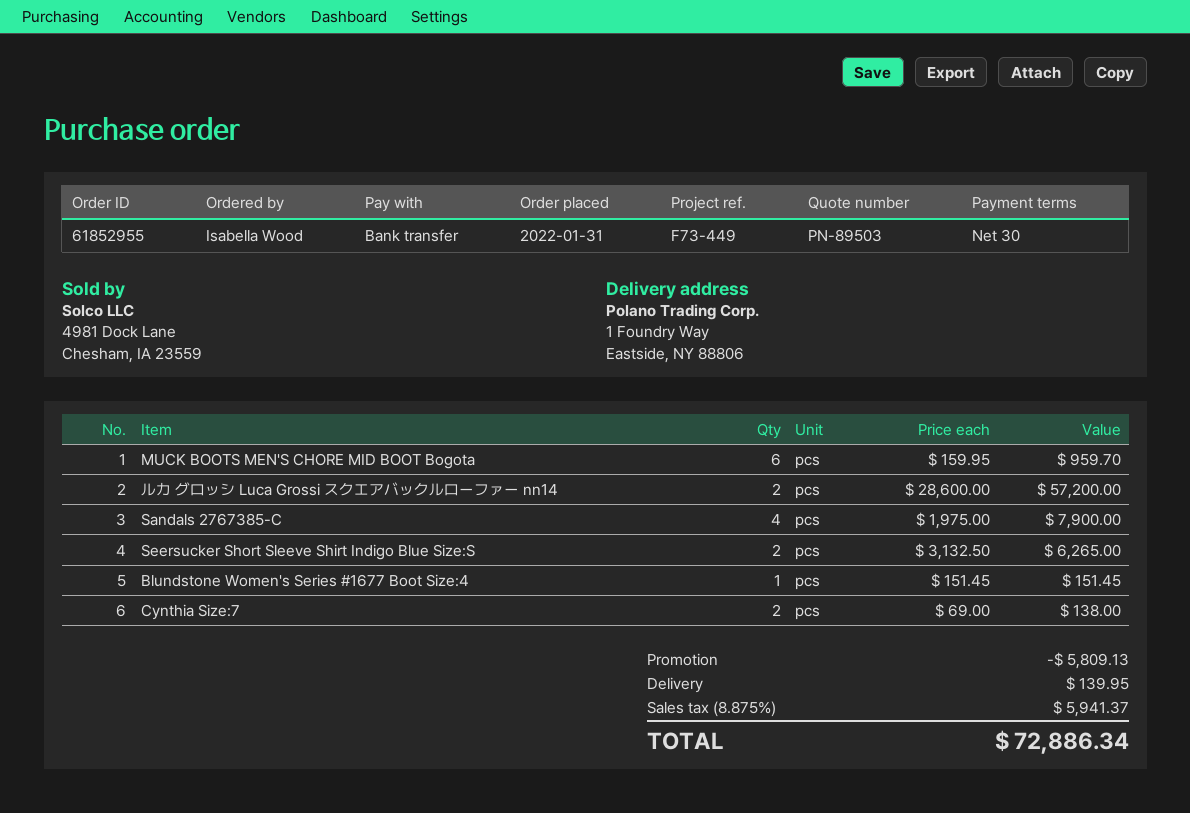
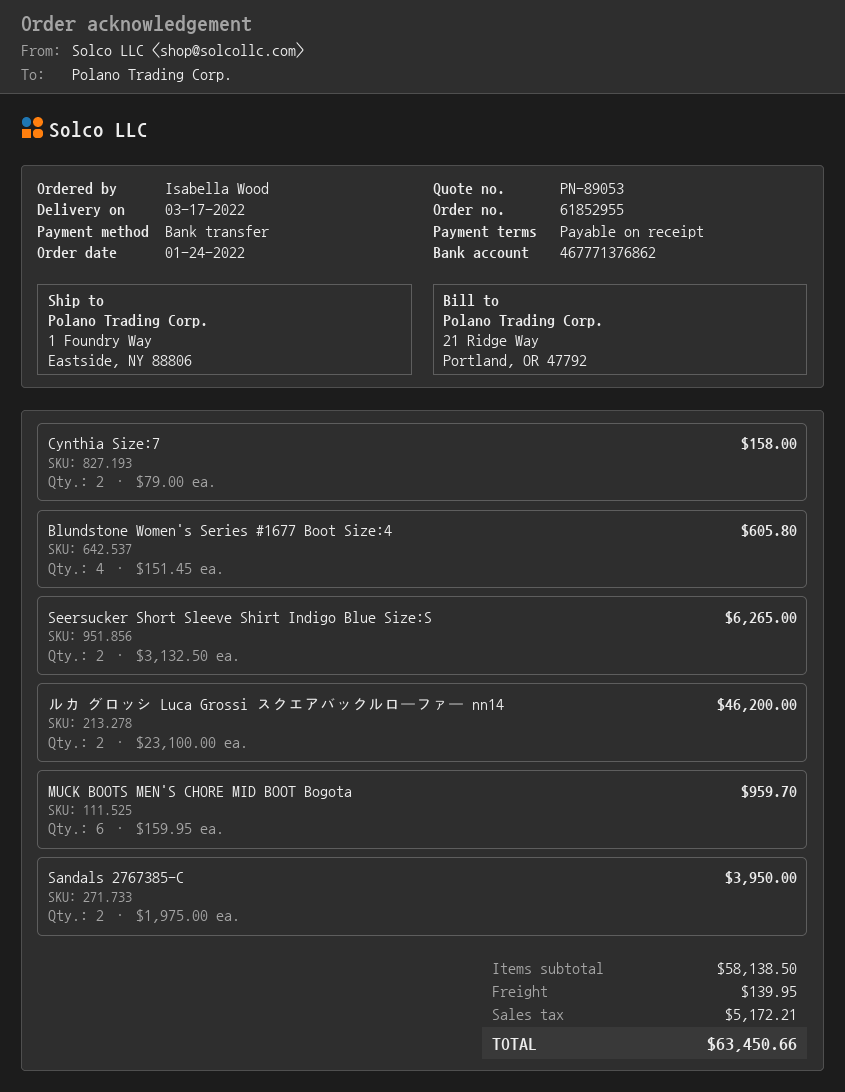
quote number: PN-89503 -> PN-89053
order date: 2022-01-31 -> 2022-01-24
payment terms: 30 days -> on receipt
ルカ グロッシ Luca Grossi スクエアバックルローファー nn14: 2 x 28600.00 = 57200.00 -> 2 x 23100.00 = 46200.00
Sandals 2767385-C: 4 x 1975.00 = 7900.00 -> 2 x 1975.00 = 3950.00
Blundstone Women's Series #1677 Boot Size:4: 1 x 151.45 = 151.45 -> 4 x 151.45 = 605.80
Cynthia Size:7: 2 x 69.00 = 138.00 -> 2 x 79.00 = 158.00
discount: 5809.13 -> none
tax: 5941.37 -> 5172.21
total: 72886.34 -> 63450.66

